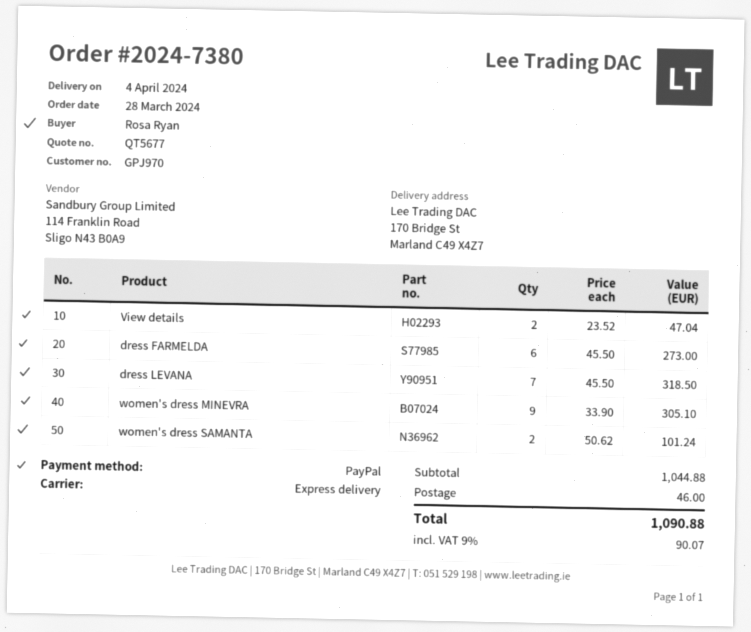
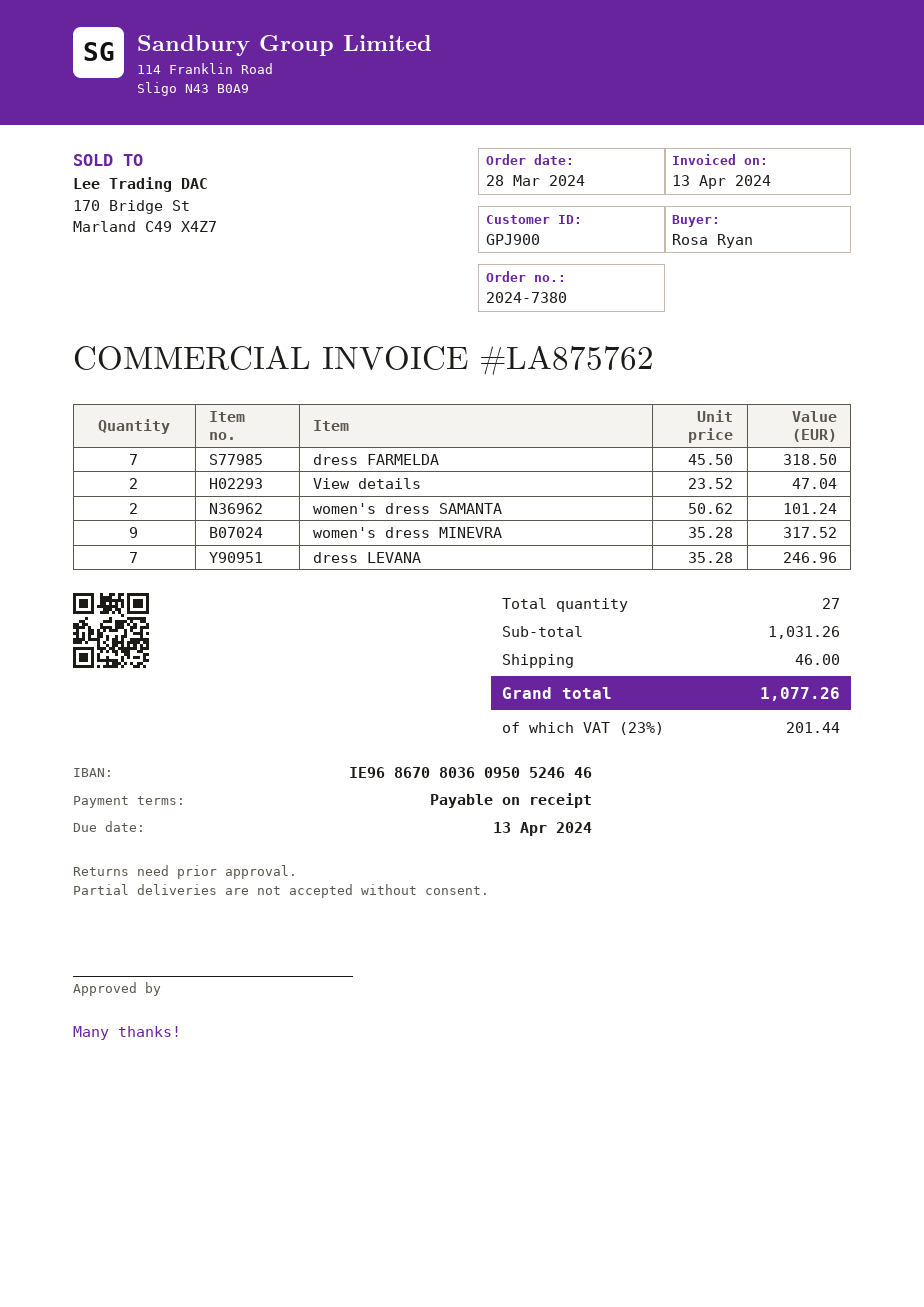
customer number: GPJ970 -> GPJ900
dress FARMELDA: 6 x 45.50 = 273.00 -> 7 x 45.50 = 318.50
dress LEVANA: 7 x 45.50 = 318.50 -> 7 x 35.28 = 246.96
women's dress MINEVRA: 9 x 33.90 = 305.10 -> 9 x 35.28 = 317.52
subtotal: 1044.88 -> 1031.26
tax: 9% = 90.07 -> 23% = 201.44
total: 1090.88 -> 1077.26

